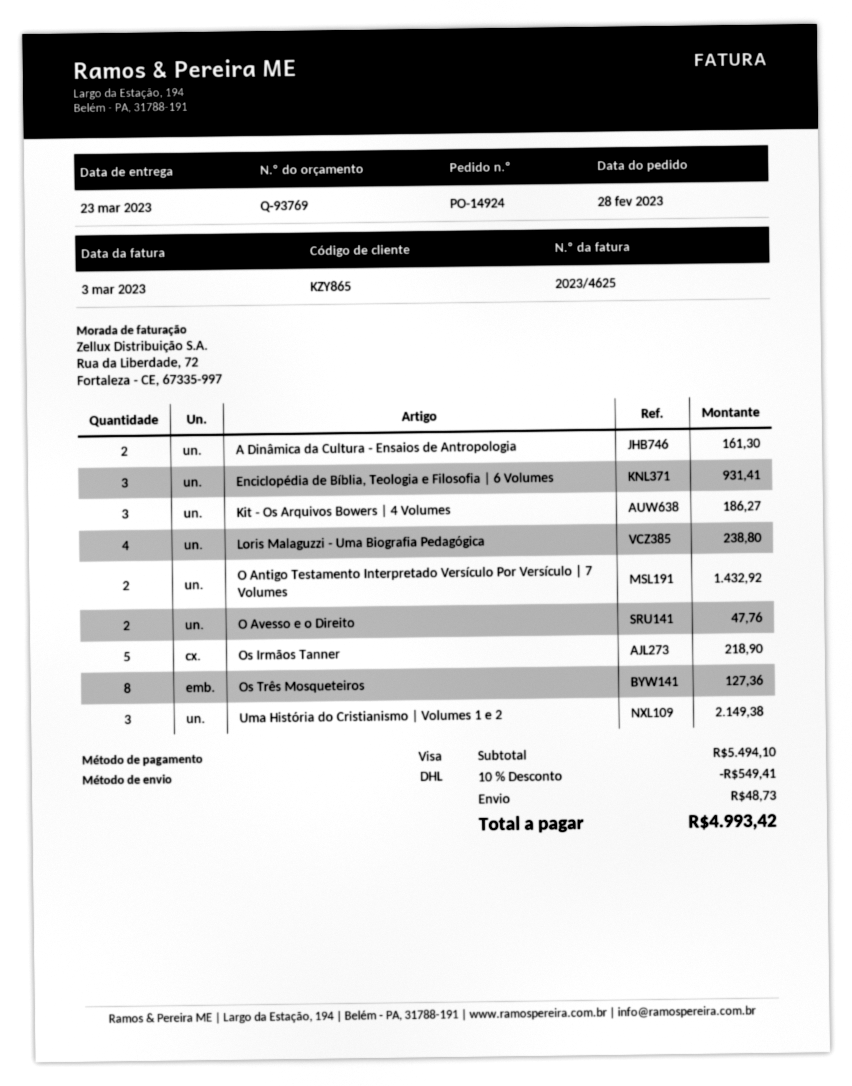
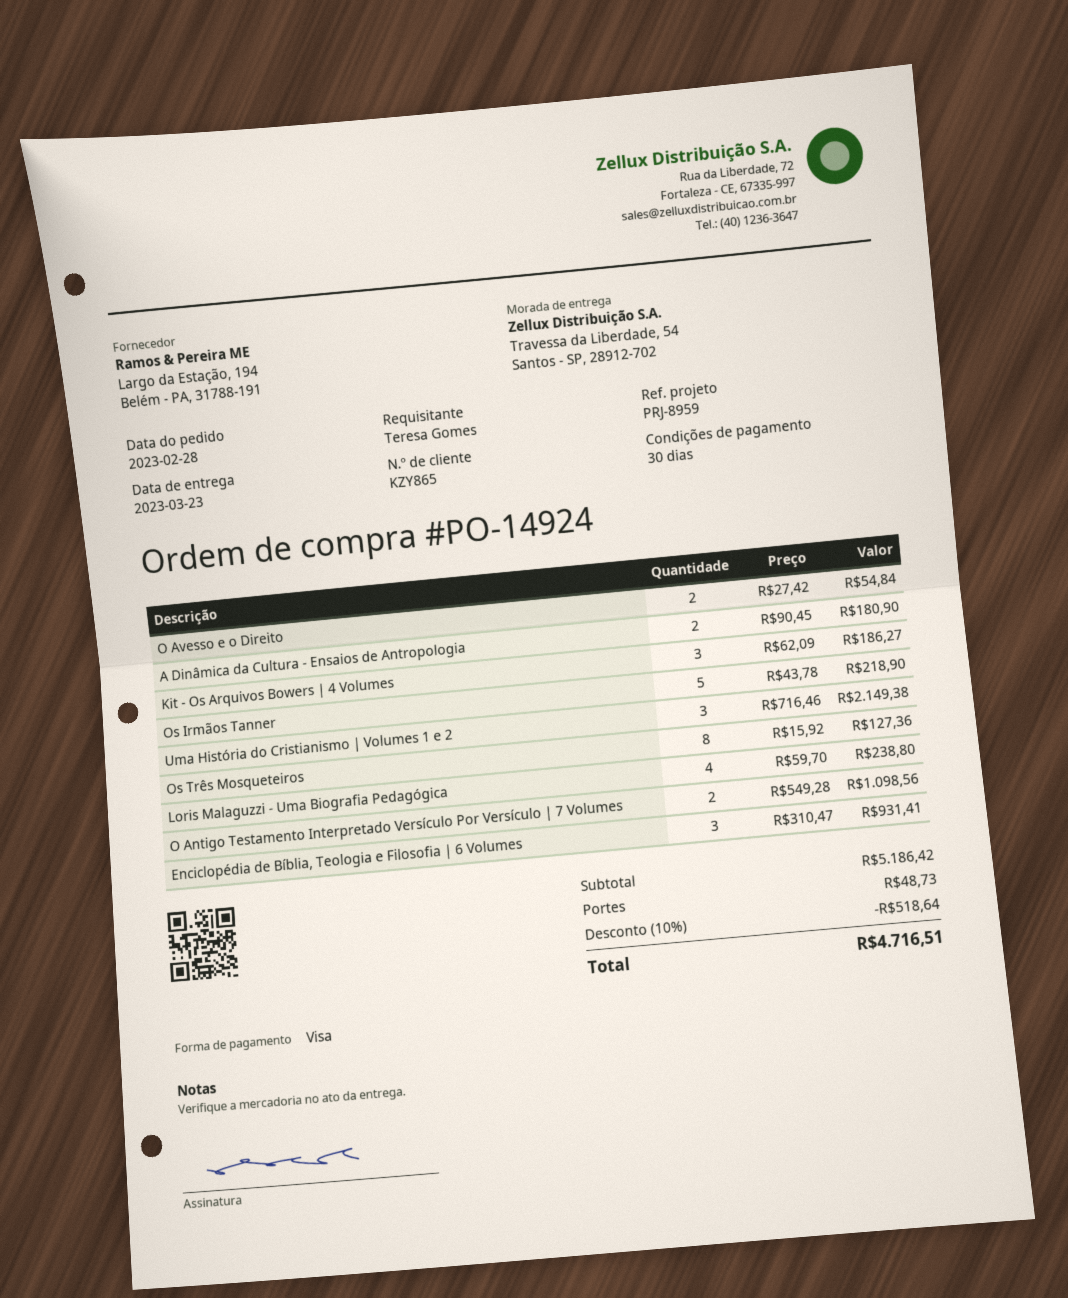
A Dinâmica da Cultura - Ensaios de Antropologia: 2 for 161.30 -> 2 for 180.90
O Antigo Testamento Interpretado Versículo Por Versículo | 7 Volumes: 2 for 1432.92 -> 2 for 1098.56
O Avesso e o Direito: 2 for 47.76 -> 2 for 54.84
subtotal: 5494.10 -> 5186.42
discount: 10% = 549.41 -> 10% = 518.64
total: 4993.42 -> 4716.51

